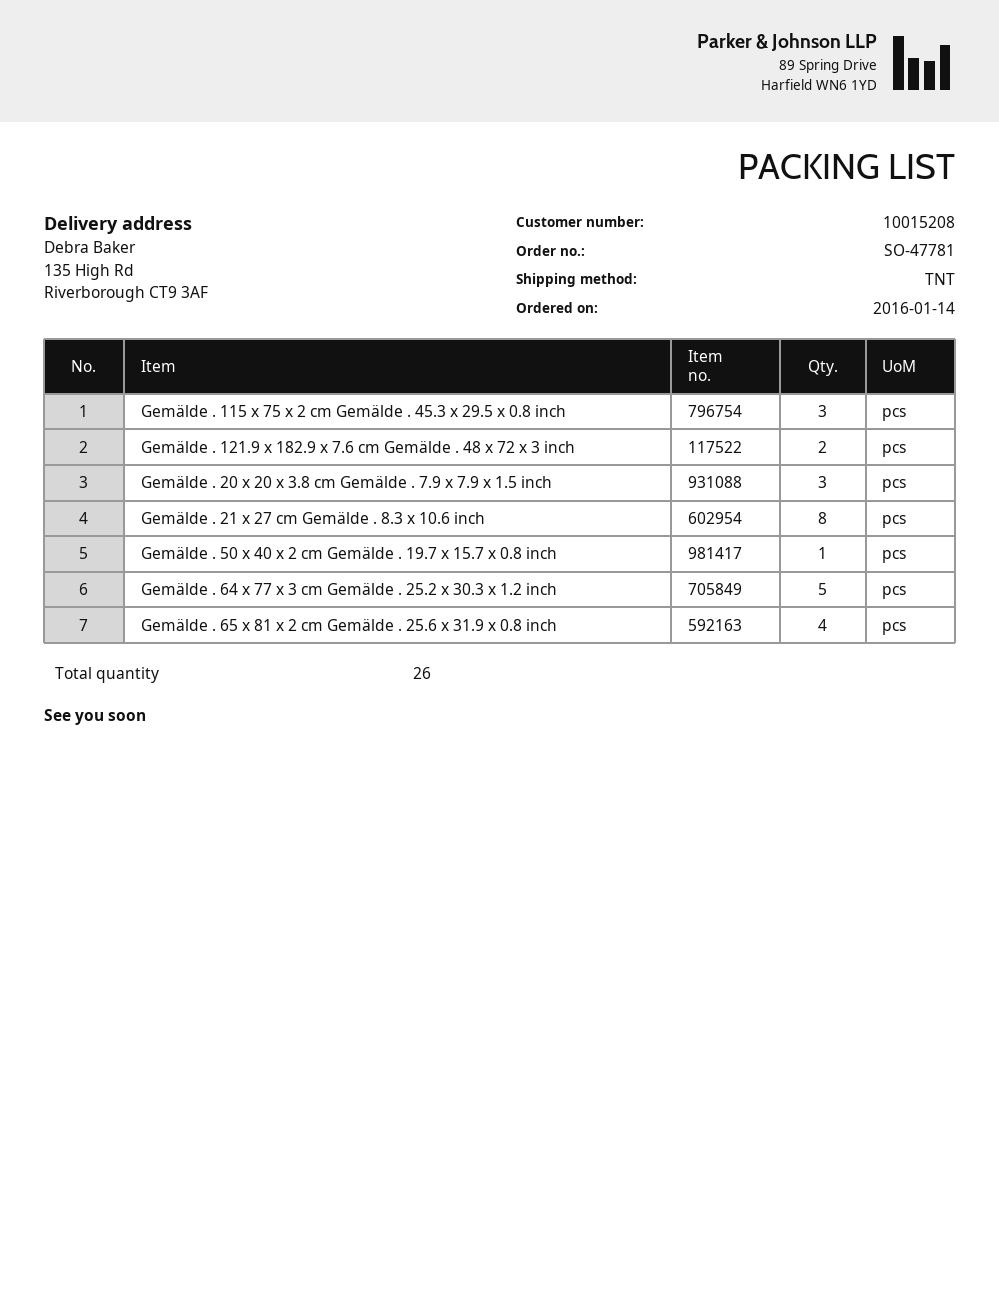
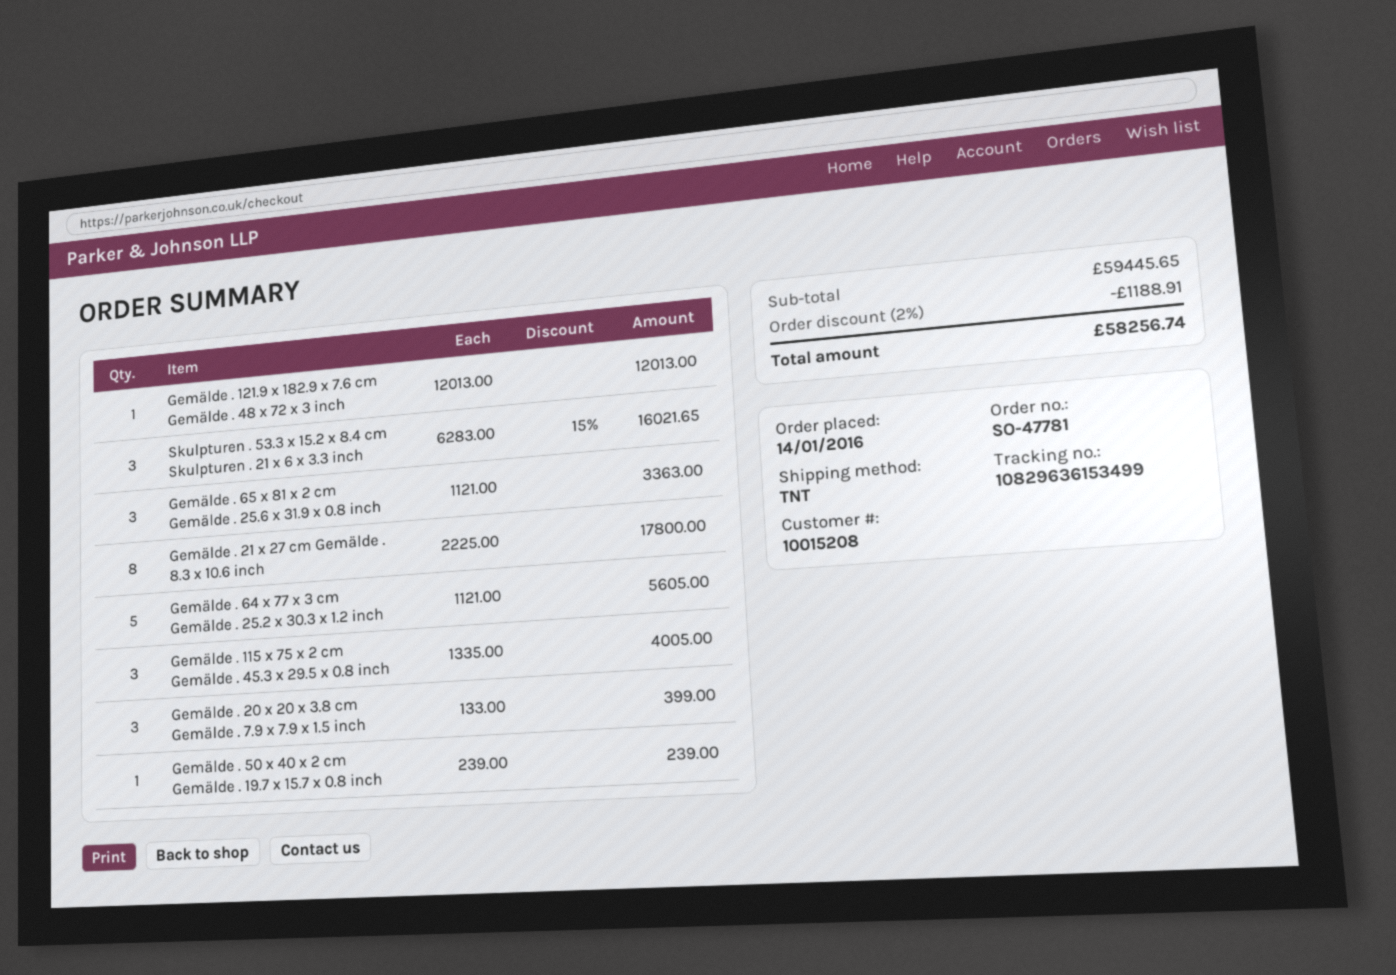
Gemälde . 121.9 x 182.9 x 7.6 cm Gemälde . 48 x 72 x 3 inch: 2 -> 1
Gemälde . 65 x 81 x 2 cm Gemälde . 25.6 x 31.9 x 0.8 inch: 4 -> 3
Skulpturen . 53.3 x 15.2 x 8.4 cm Skulpturen . 21 x 6 x 3.3 inch: none -> 3

